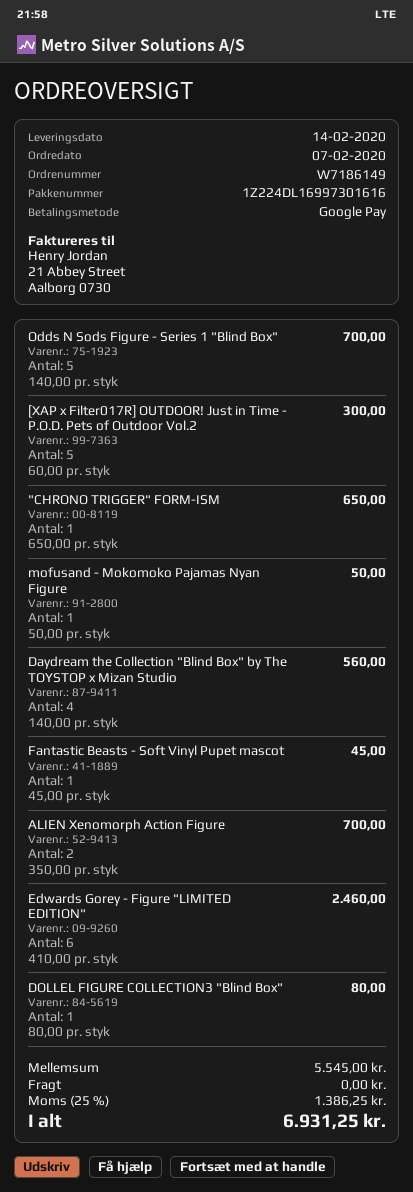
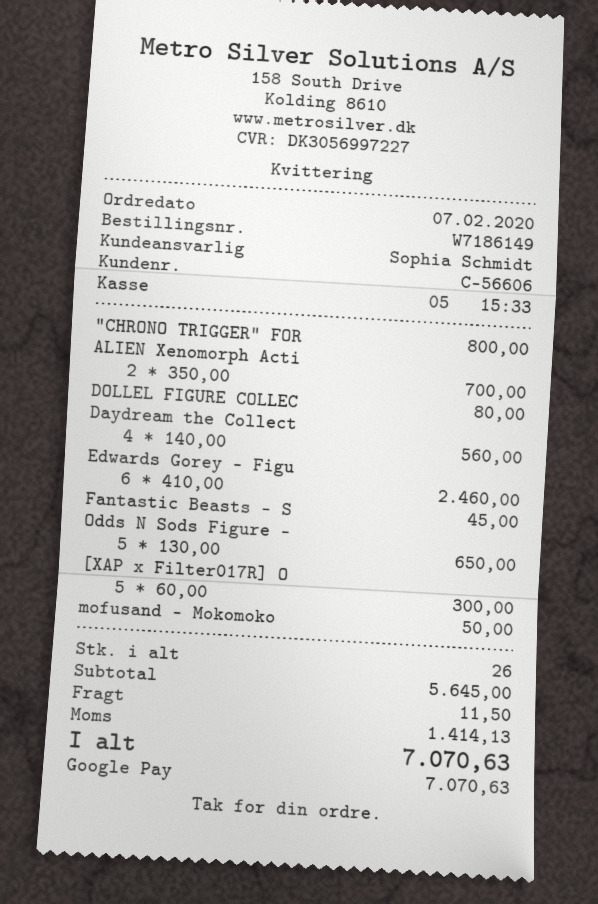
Odds N Sods Figure - Series 1 "Blind Box": 5 x 140.00 = 700.00 -> 5 x 130.00 = 650.00
"CHRONO TRIGGER" FORM-ISM: 1 x 650.00 = 650.00 -> 1 x 800.00 = 800.00
subtotal: 5545.00 -> 5645.00
shipping: 0.00 -> 11.50
tax: 1386.25 -> 1414.13
total: 6931.25 -> 7070.63

